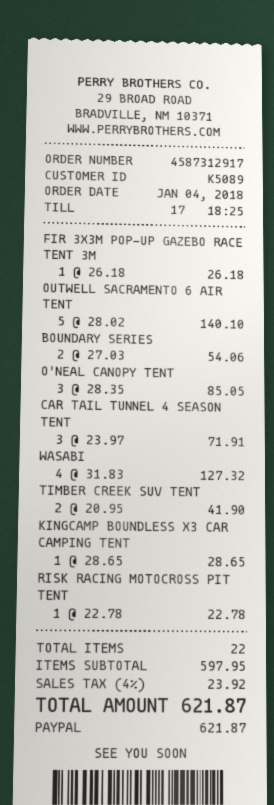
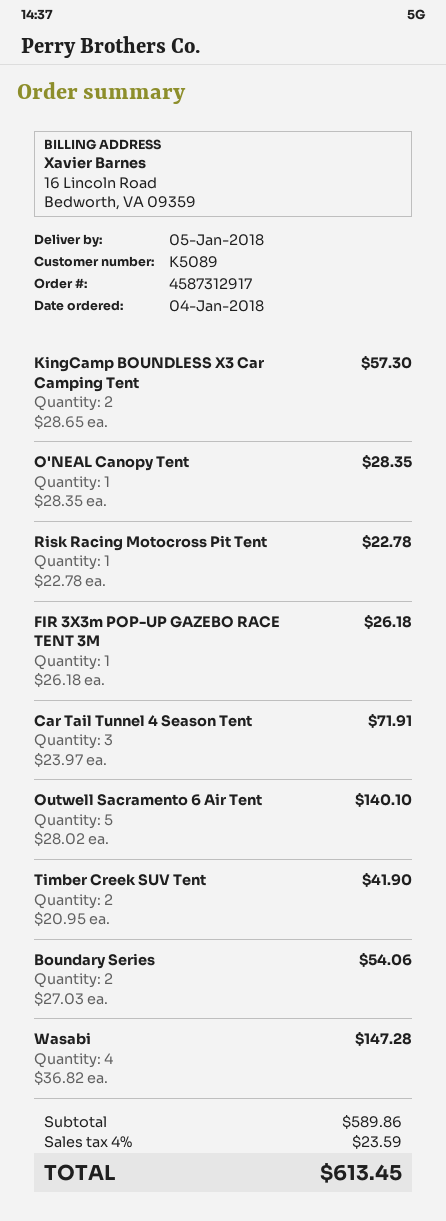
O'NEAL CANOPY TENT: 3 x 28.35 = 85.05 -> 1 x 28.35 = 28.35
WASABI: 4 x 31.83 = 127.32 -> 4 x 36.82 = 147.28
KINGCAMP BOUNDLESS X3 CAR CAMPING TENT: 1 x 28.65 = 28.65 -> 2 x 28.65 = 57.30
subtotal: 597.95 -> 589.86
tax: 4% = 23.92 -> 4% = 23.59
total: 621.87 -> 613.45

